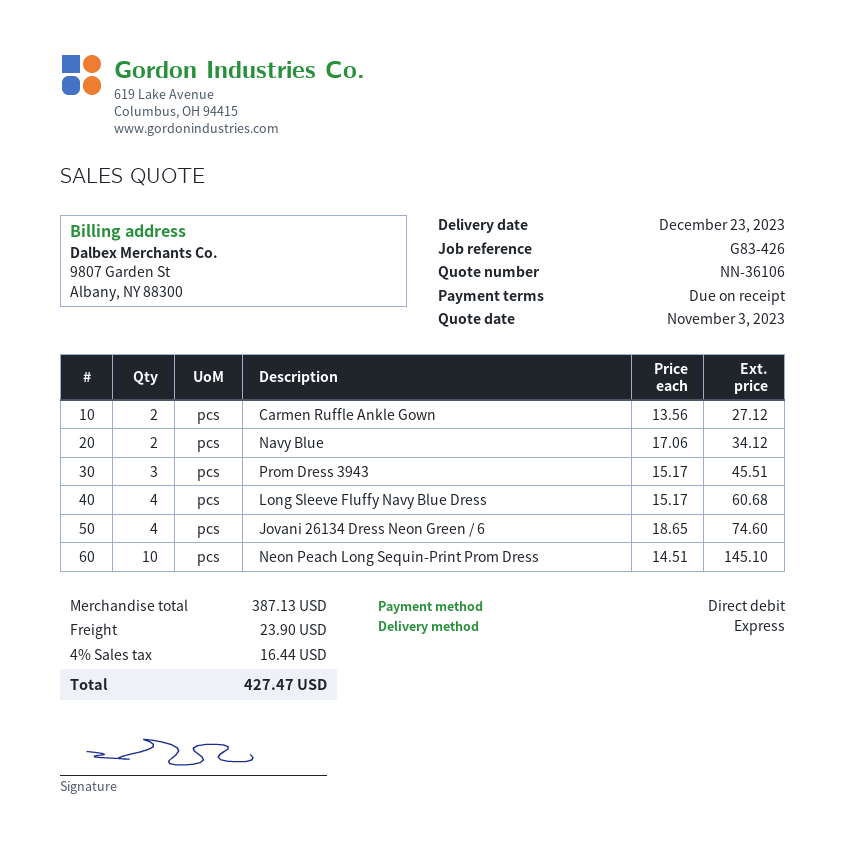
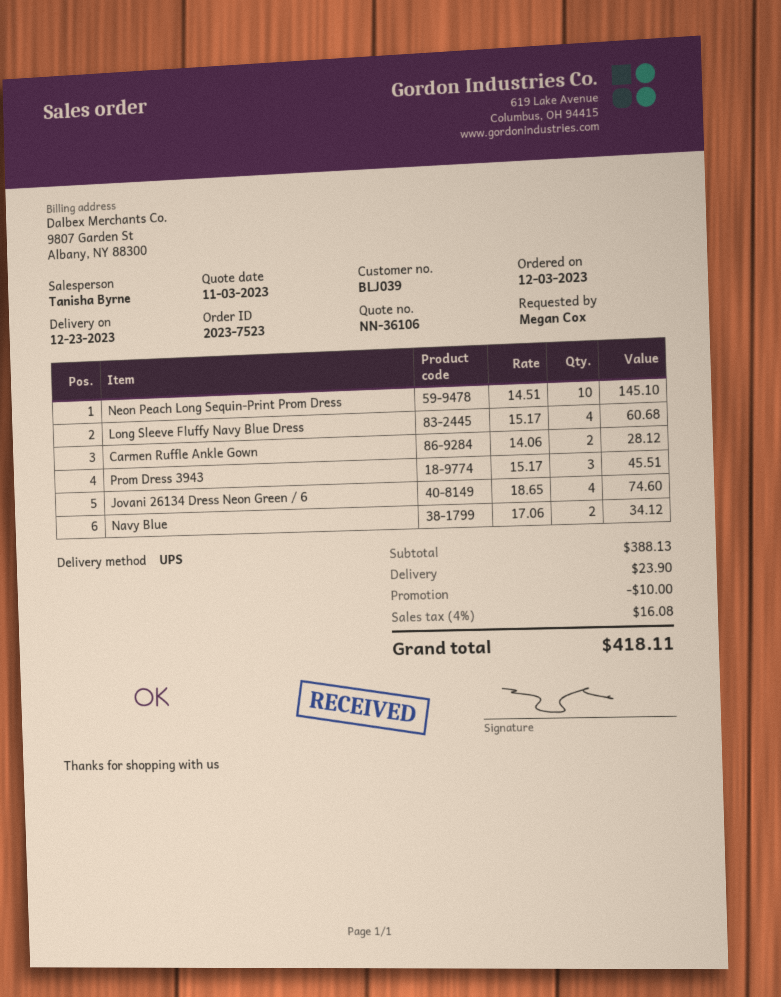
shipping method: express -> UPS
Carmen Ruffle Ankle Gown: 2 x 13.56 = 27.12 -> 2 x 14.06 = 28.12
subtotal: 387.13 -> 388.13
discount: none -> 10.00
tax: 4% = 16.44 -> 4% = 16.08
total: 427.47 -> 418.11

